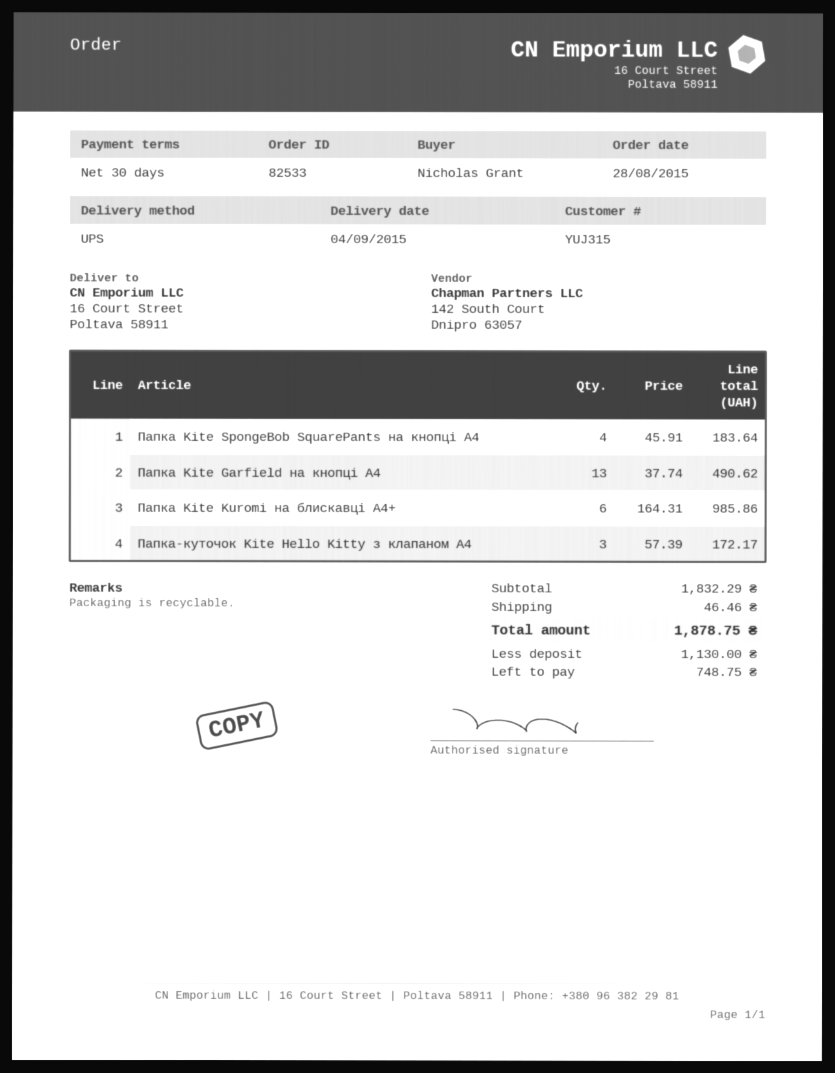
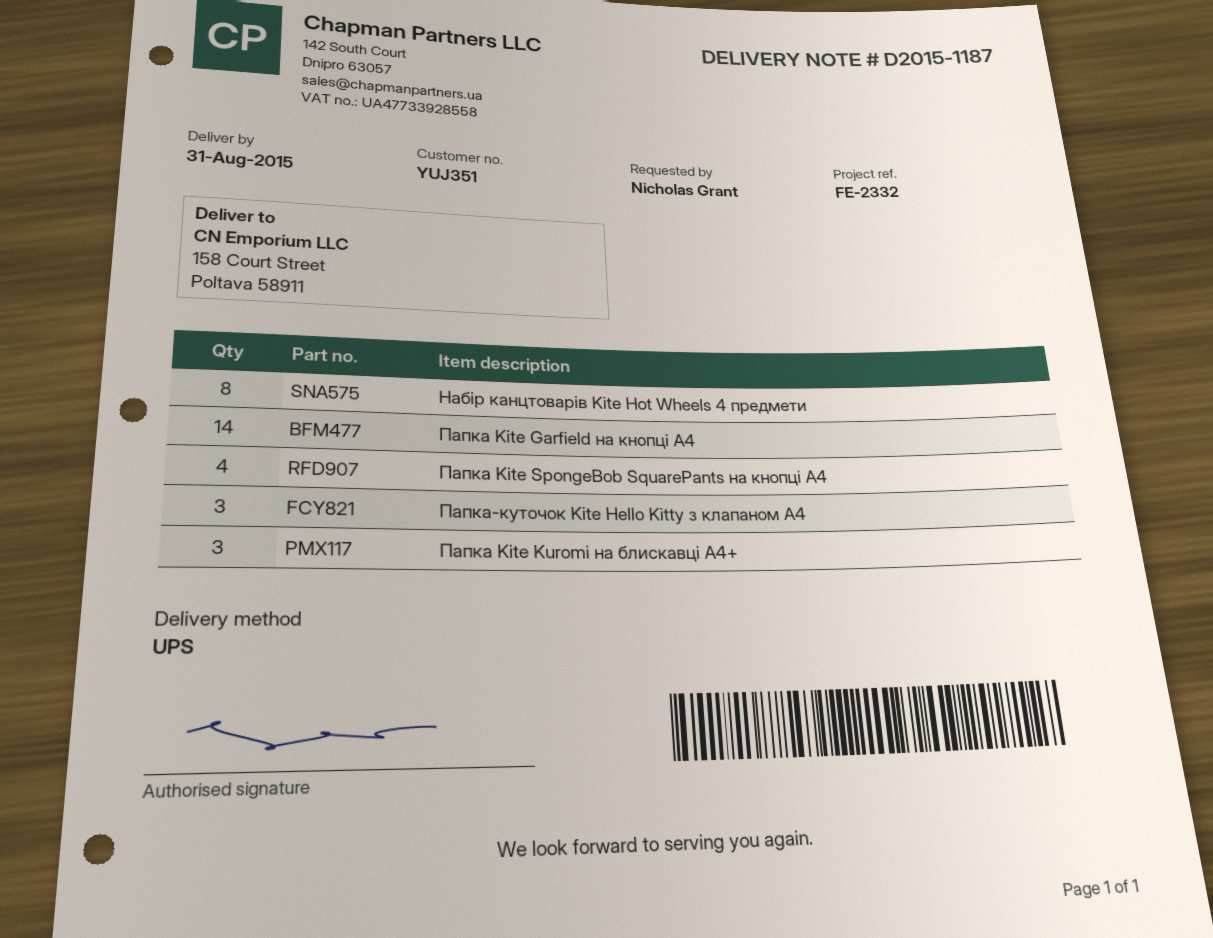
delivery date: 2015-09-04 -> 2015-08-31
customer number: YUJ315 -> YUJ351
ship to: 16 Court Street, Poltava 58911 -> 158 Court Street, Poltava 58911
Папка Kite Garfield на кнопці А4: 13 -> 14
Папка Kite Kuromi на блискавці A4+: 6 -> 3
Набір канцтоварів Kite Hot Wheels 4 предмети: none -> 8

